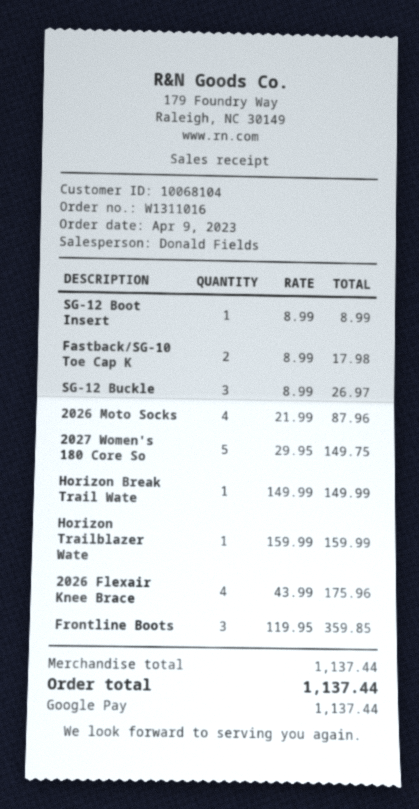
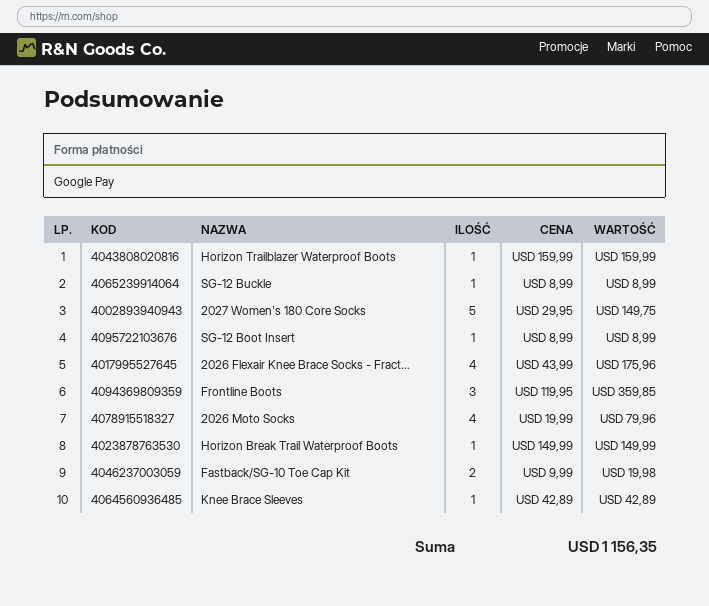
Fastback/SG-10 Toe Cap K: 2 x 8.99 = 17.98 -> 2 x 9.99 = 19.98
SG-12 Buckle: 3 x 8.99 = 26.97 -> 1 x 8.99 = 8.99
2026 Moto Socks: 4 x 21.99 = 87.96 -> 4 x 19.99 = 79.96
Knee Brace Sleeves: none -> 1 x 42.89 = 42.89
total: 1137.44 -> 1156.35

